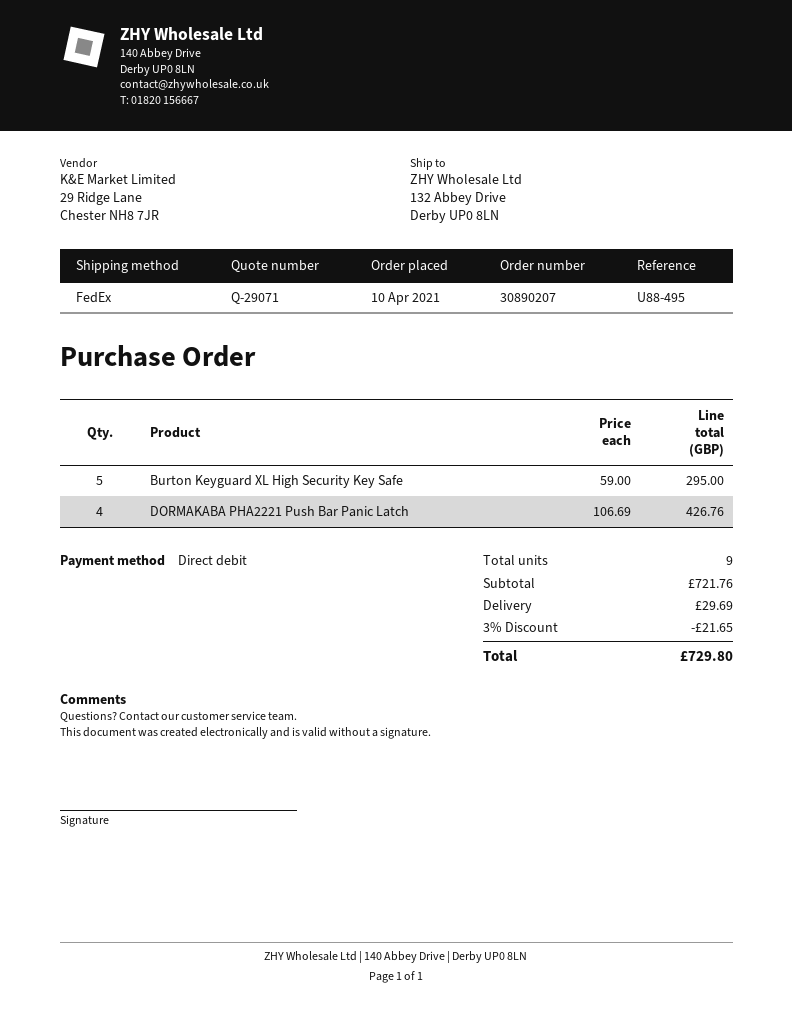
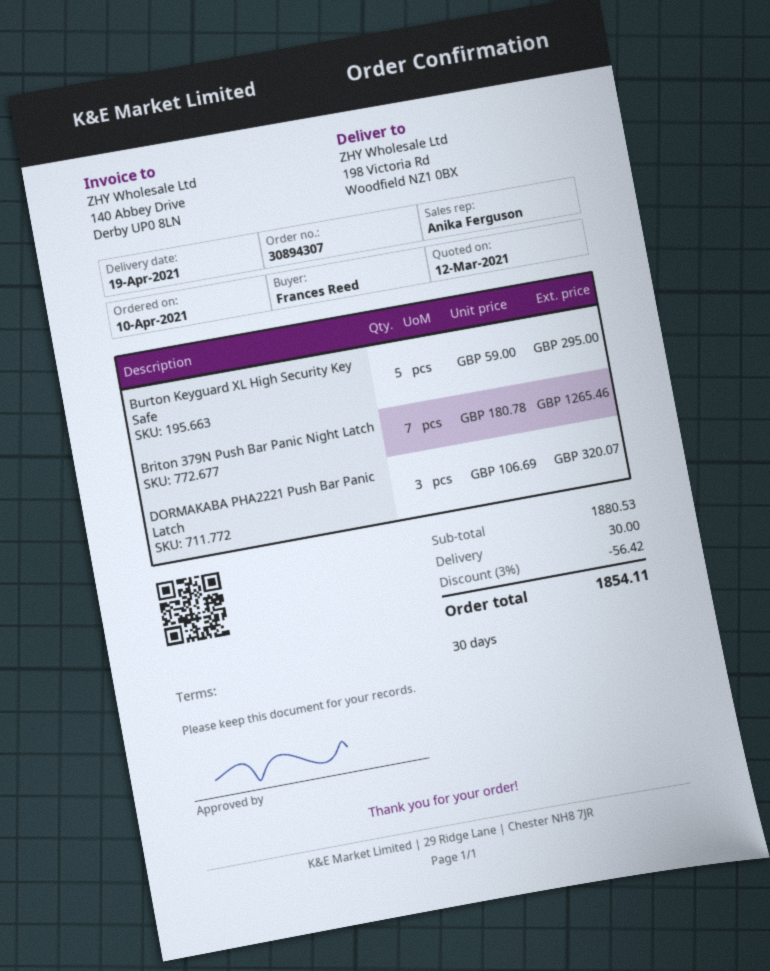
order number: 30890207 -> 30894307
ship to: 132 Abbey Drive, Derby UP0 8LN -> 198 Victoria Rd, Woodfield NZ1 0BX
DORMAKABA PHA2221 Push Bar Panic Latch: 4 x 106.69 = 426.76 -> 3 x 106.69 = 320.07
Briton 379N Push Bar Panic Night Latch: none -> 7 x 180.78 = 1265.46
subtotal: 721.76 -> 1880.53
discount: 3% = 21.65 -> 3% = 56.42
shipping: 29.69 -> 30.00
total: 729.80 -> 1854.11

